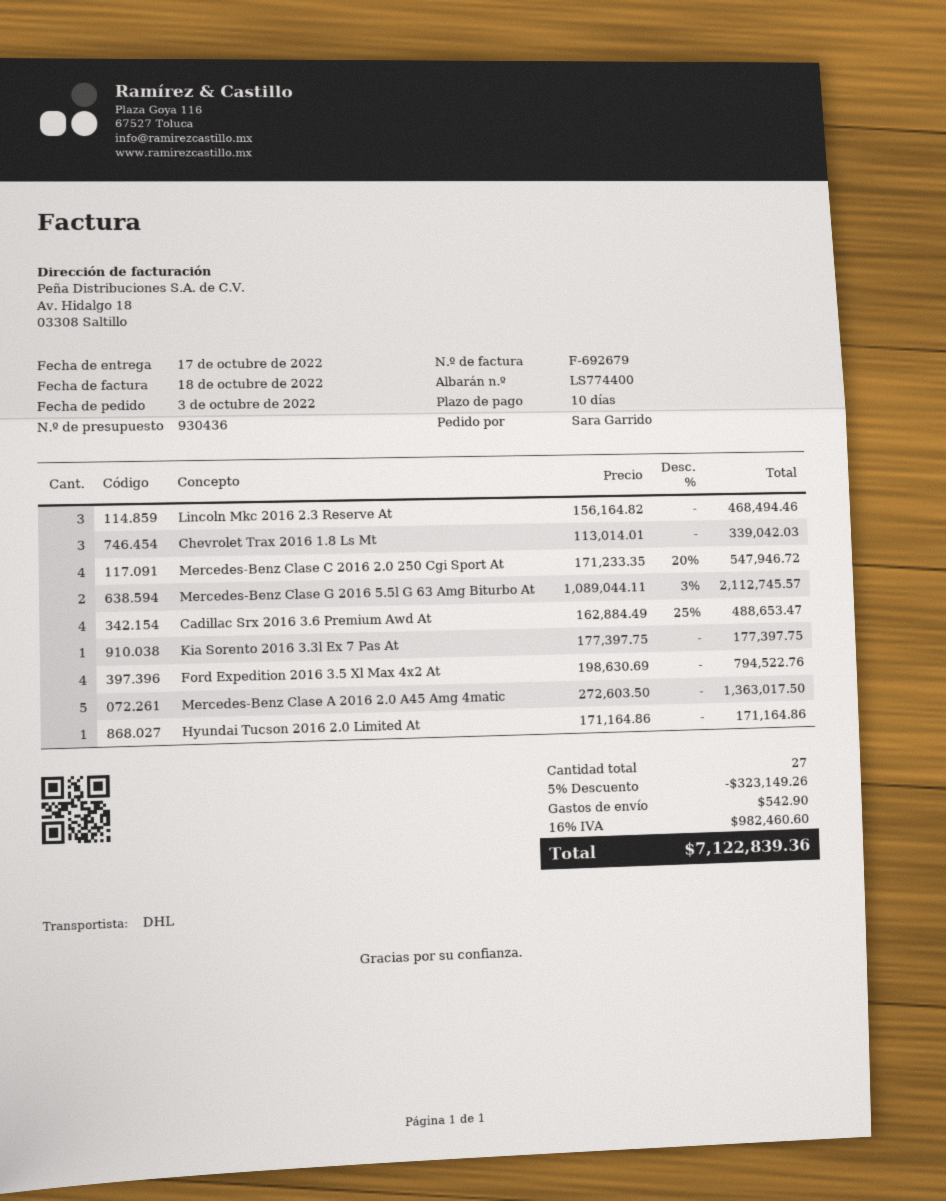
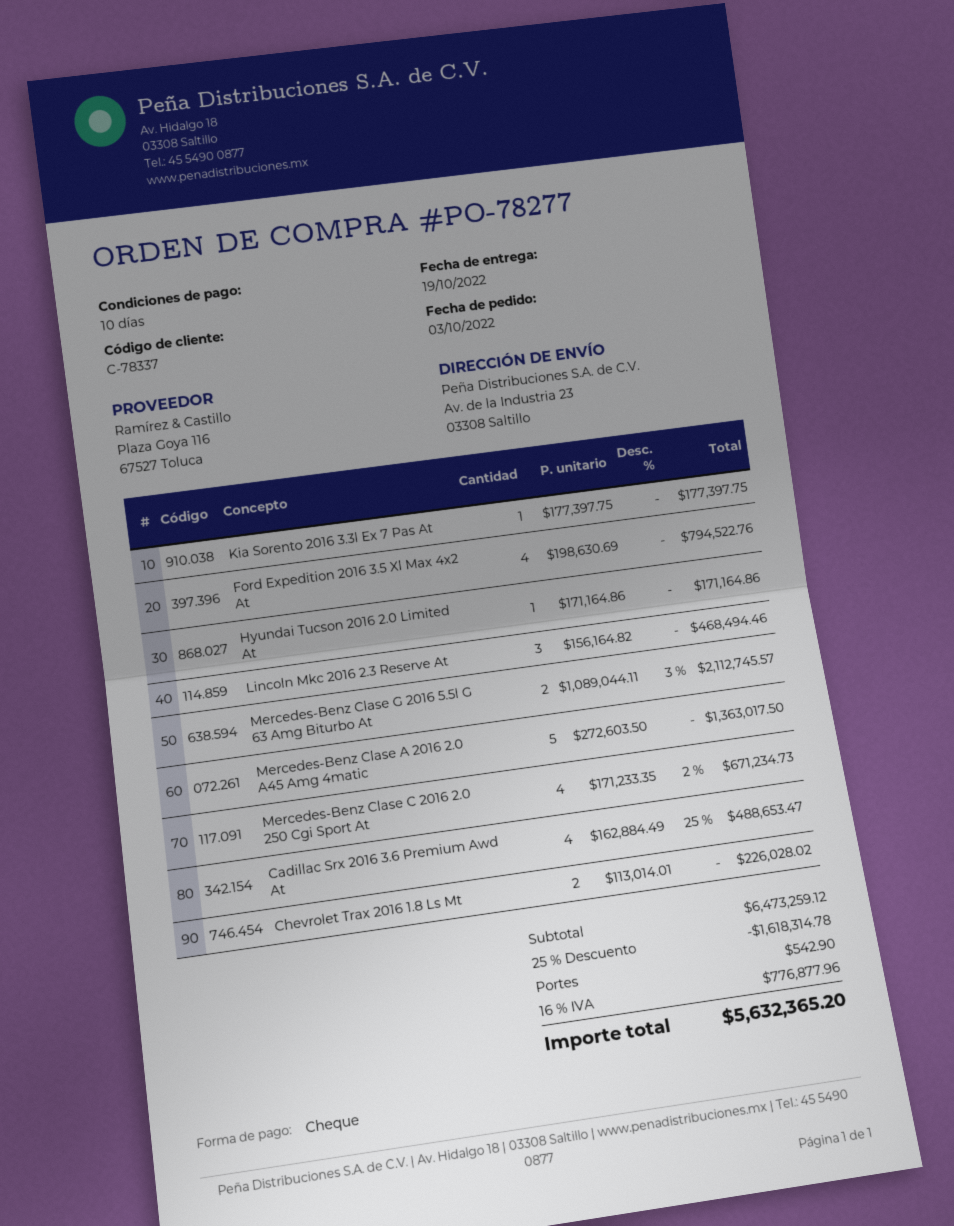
delivery date: 2022-10-17 -> 2022-10-19
Chevrolet Trax 2016 1.8 Ls Mt: 3 x 113014.01 = 339042.03 -> 2 x 113014.01 = 226028.02
Mercedes-Benz Clase C 2016 2.0 250 Cgi Sport At: 4 x 171233.35 - 20% = 547946.72 -> 4 x 171233.35 - 2% = 671234.73
discount: 5% = 323149.26 -> 25% = 1618314.78
tax: 16% = 982460.60 -> 16% = 776877.96
total: 7122839.36 -> 5632365.20

